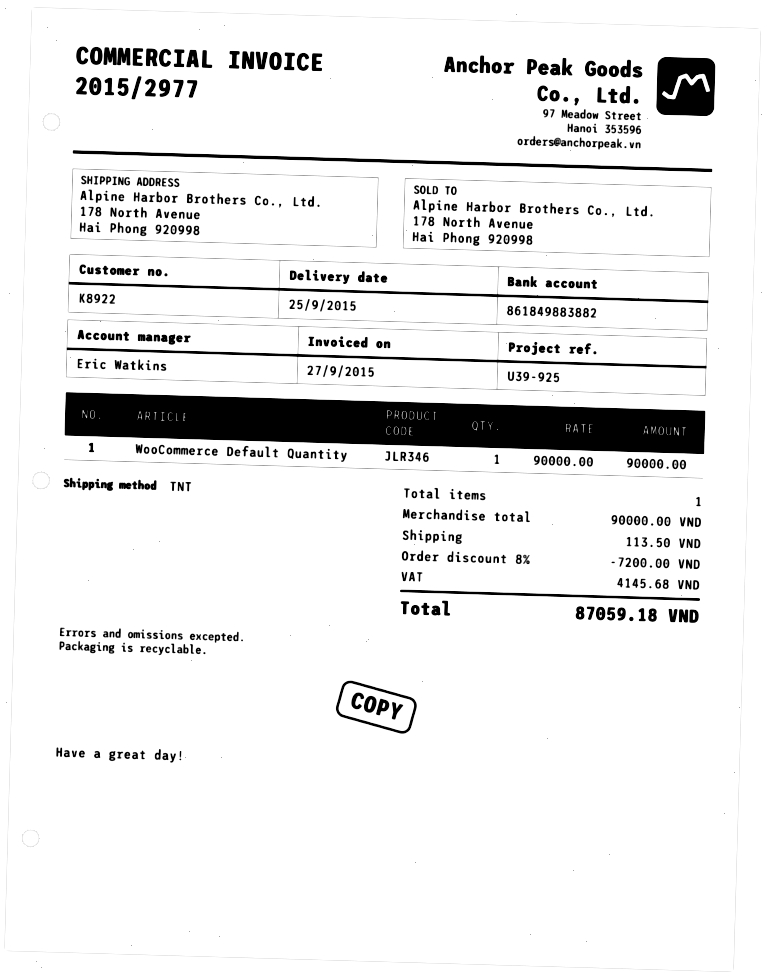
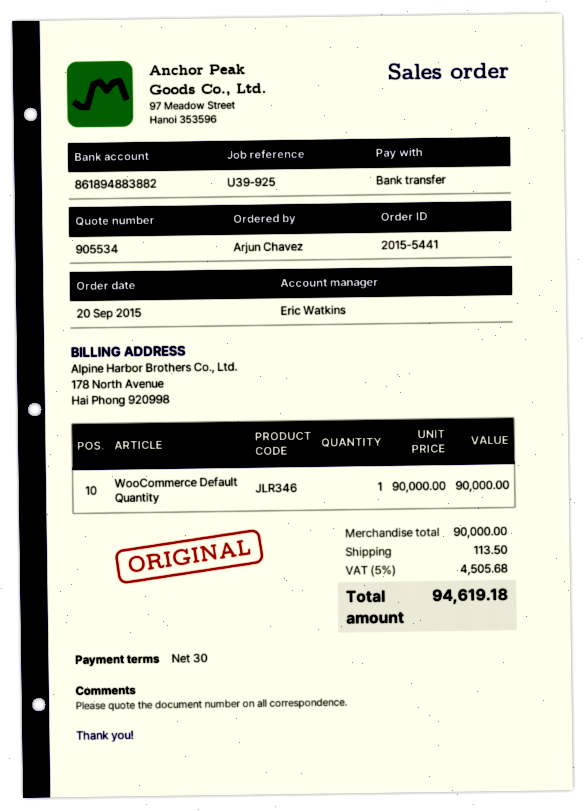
bank account: 861849883882 -> 861894883882
discount: 8% = 7200.00 -> none
tax: 4145.68 -> 4505.68
total: 87059.18 -> 94619.18

